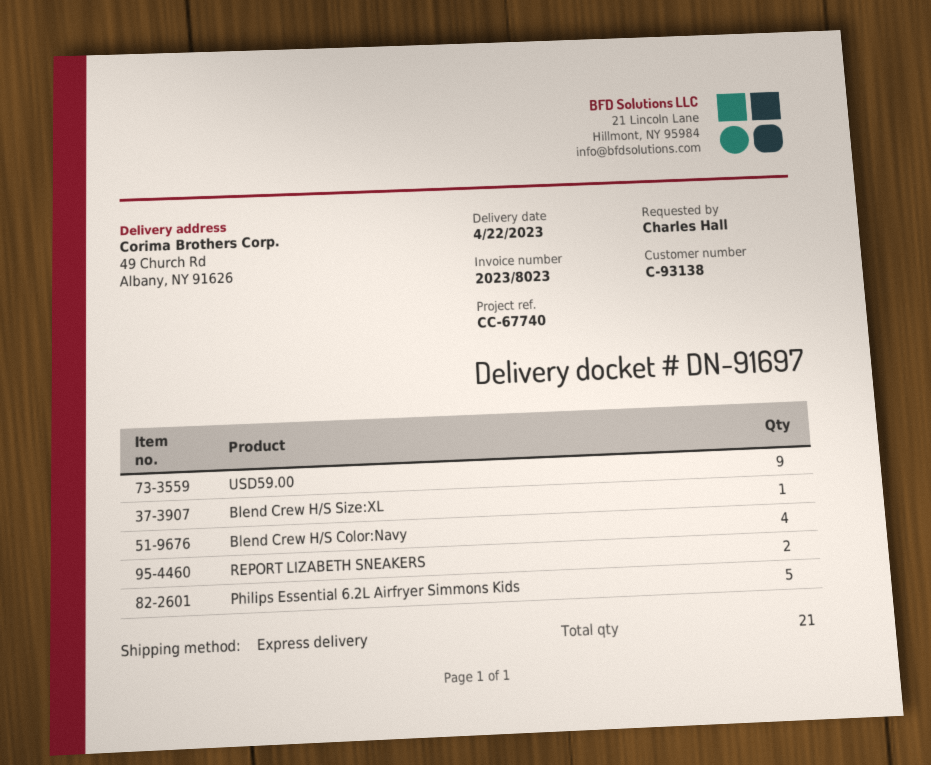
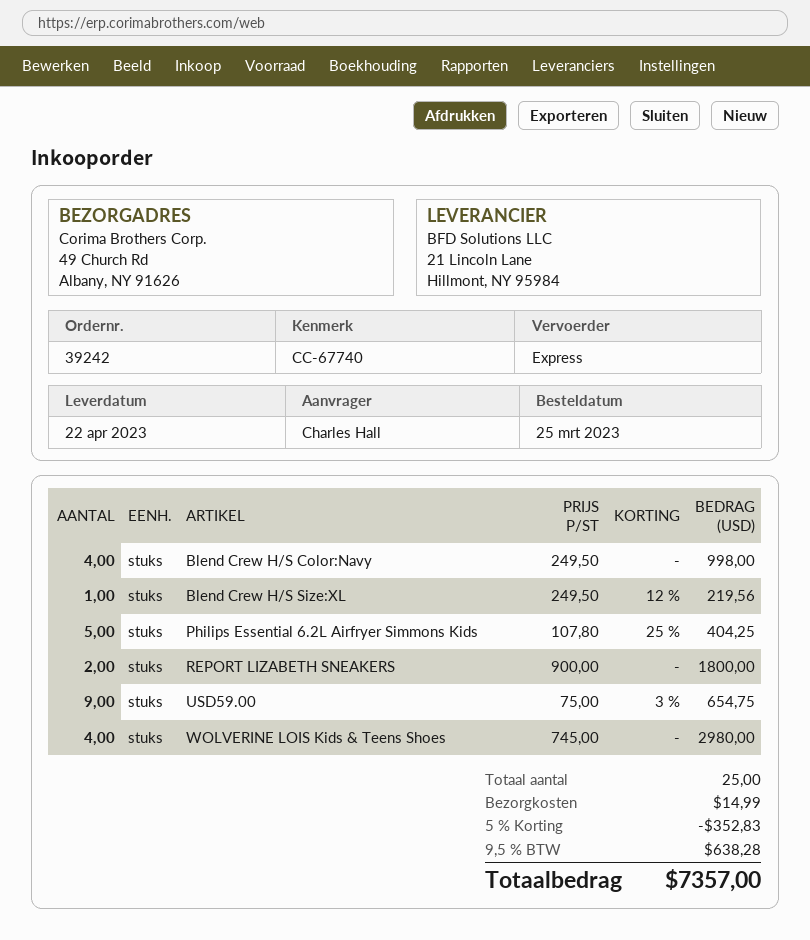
WOLVERINE LOIS Kids & Teens Shoes: none -> 4
total quantity: 21 -> 25

